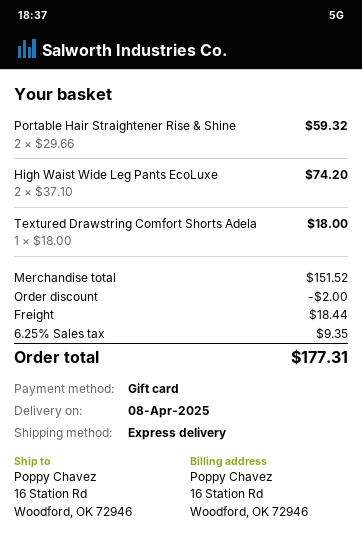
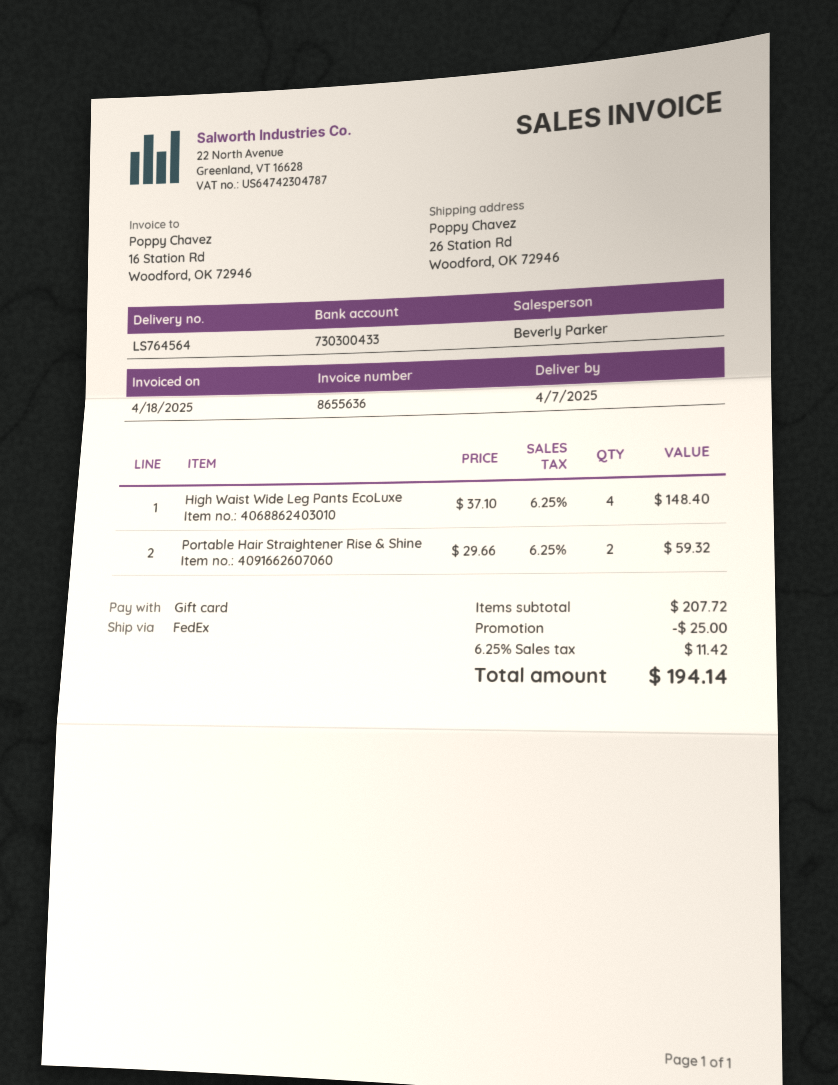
delivery date: 2025-04-08 -> 2025-04-07
shipping method: express -> FedEx
ship to: 16 Station Rd, Woodford, OK 72946 -> 26 Station Rd, Woodford, OK 72946
High Waist Wide Leg Pants EcoLuxe: 2 x 37.10 = 74.20 -> 4 x 37.10 = 148.40
Textured Drawstring Comfort Shorts Adela: 1 x 18.00 = 18.00 -> none
subtotal: 151.52 -> 207.72
discount: 2.00 -> 25.00
shipping: 18.44 -> none
tax: 6.25% = 9.35 -> 6.25% = 11.42
total: 177.31 -> 194.14

